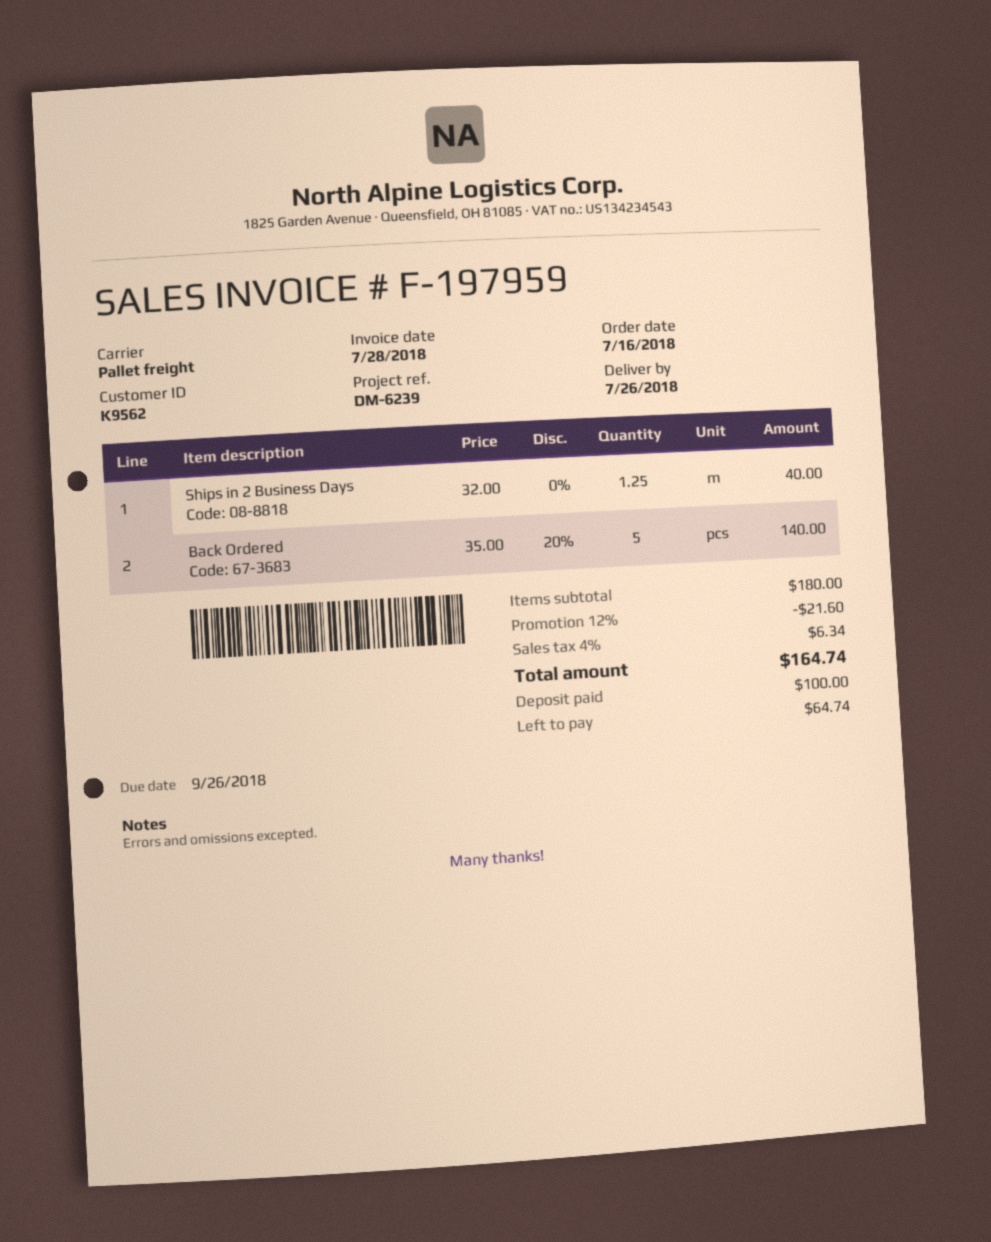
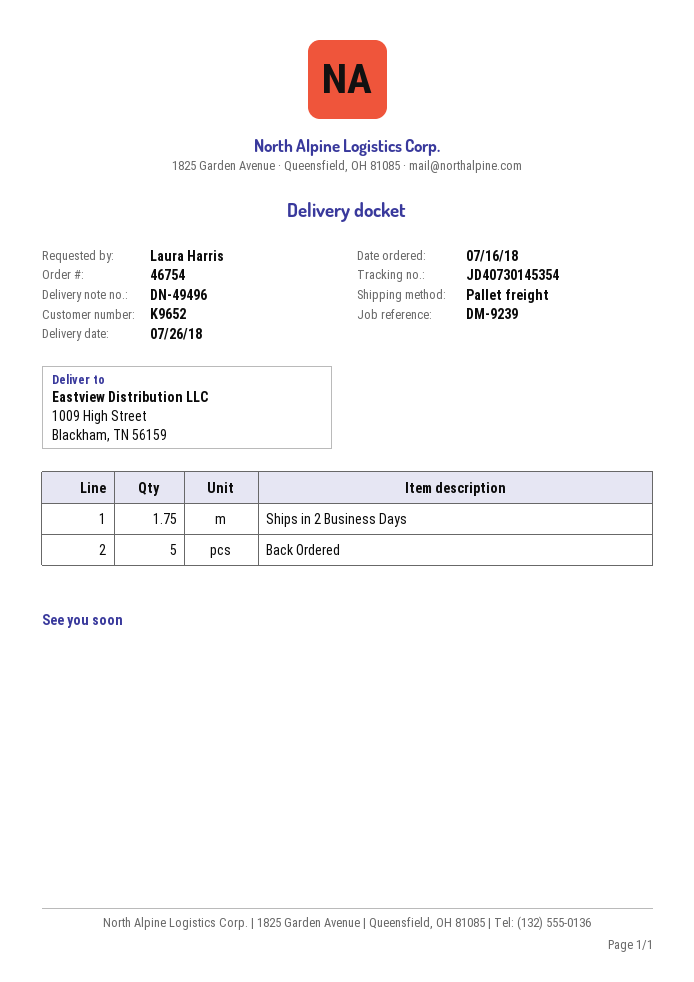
customer number: K9562 -> K9652
reference: DM-6239 -> DM-9239
Ships in 2 Business Days: 1.25 -> 1.75

